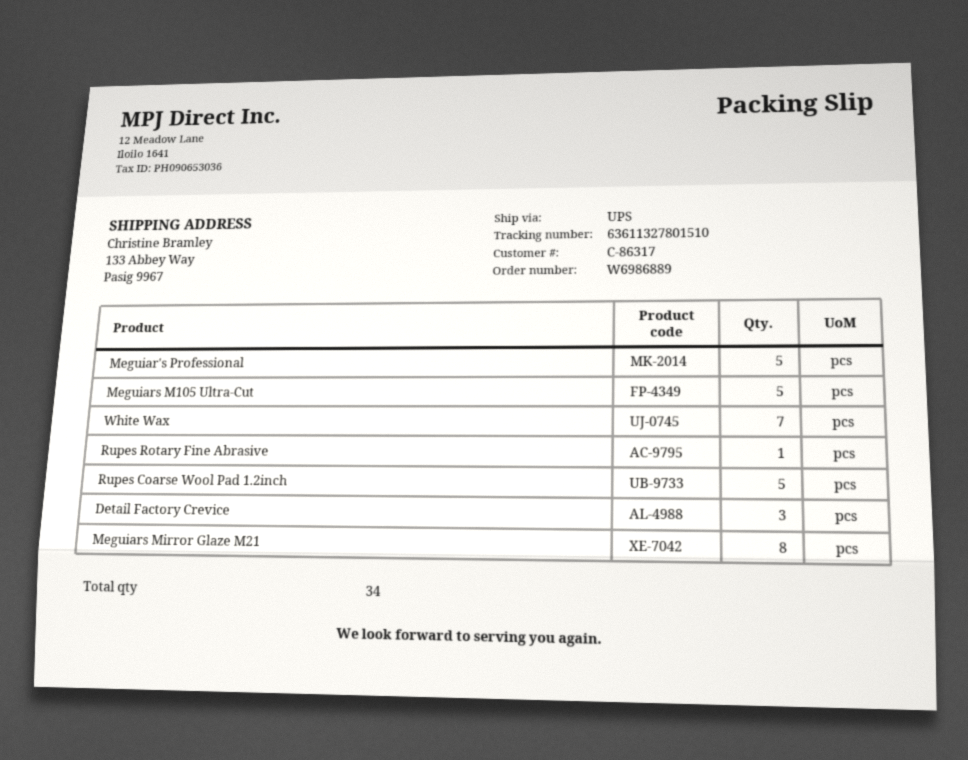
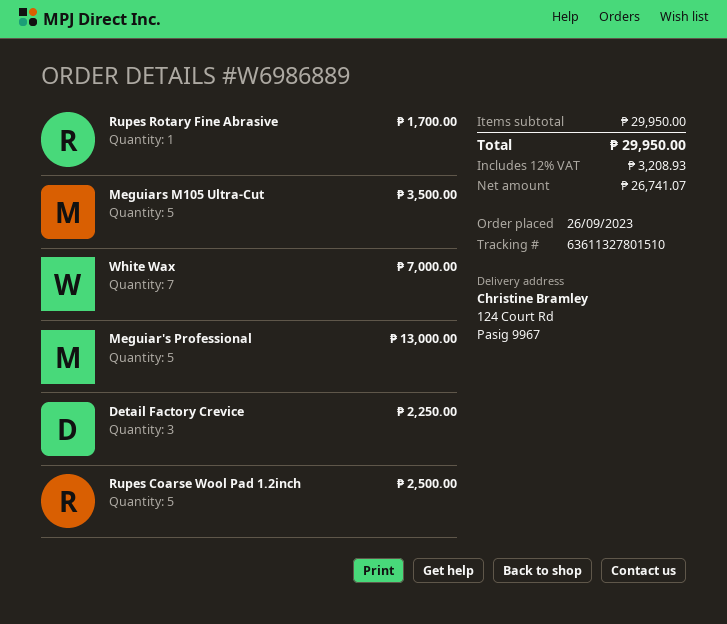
ship to: 133 Abbey Way, Pasig 9967 -> 124 Court Rd, Pasig 9967
Meguiars Mirror Glaze M21: 8 -> none

